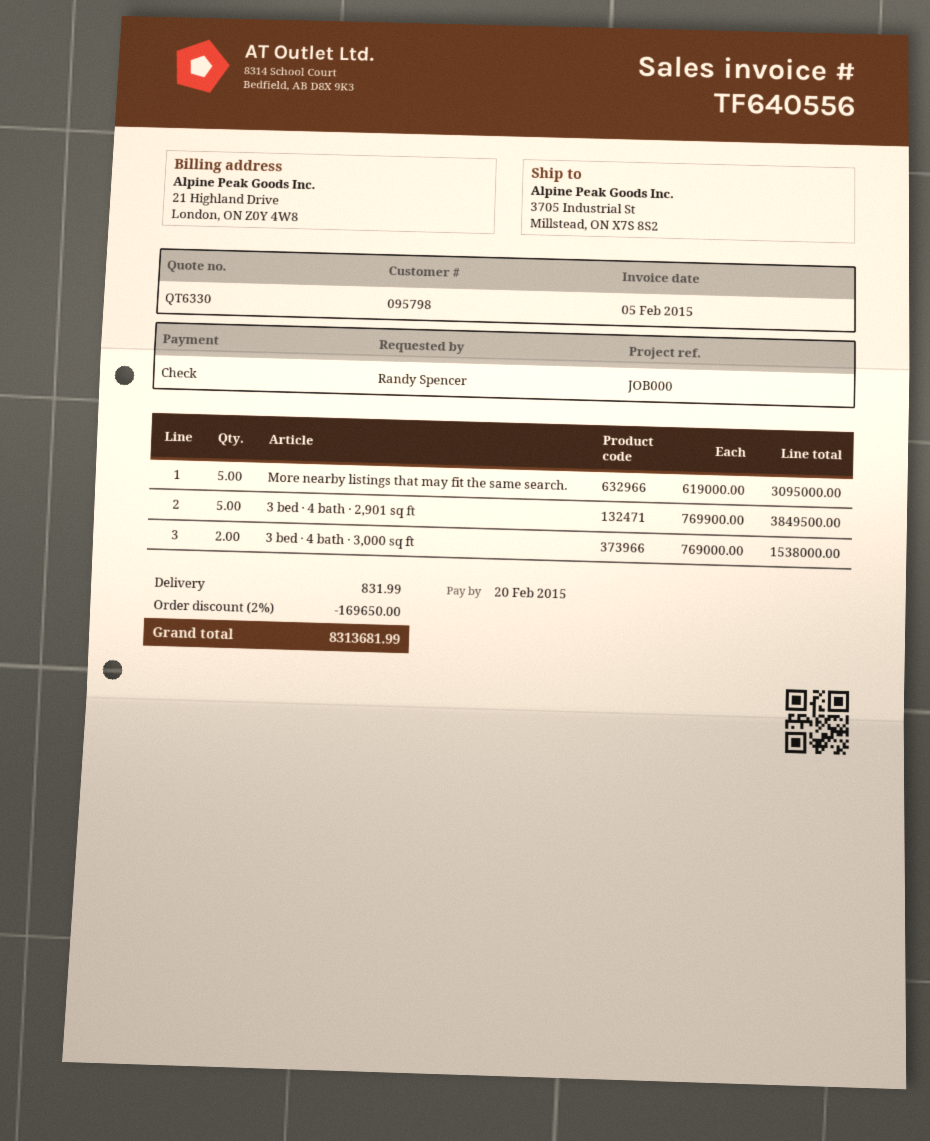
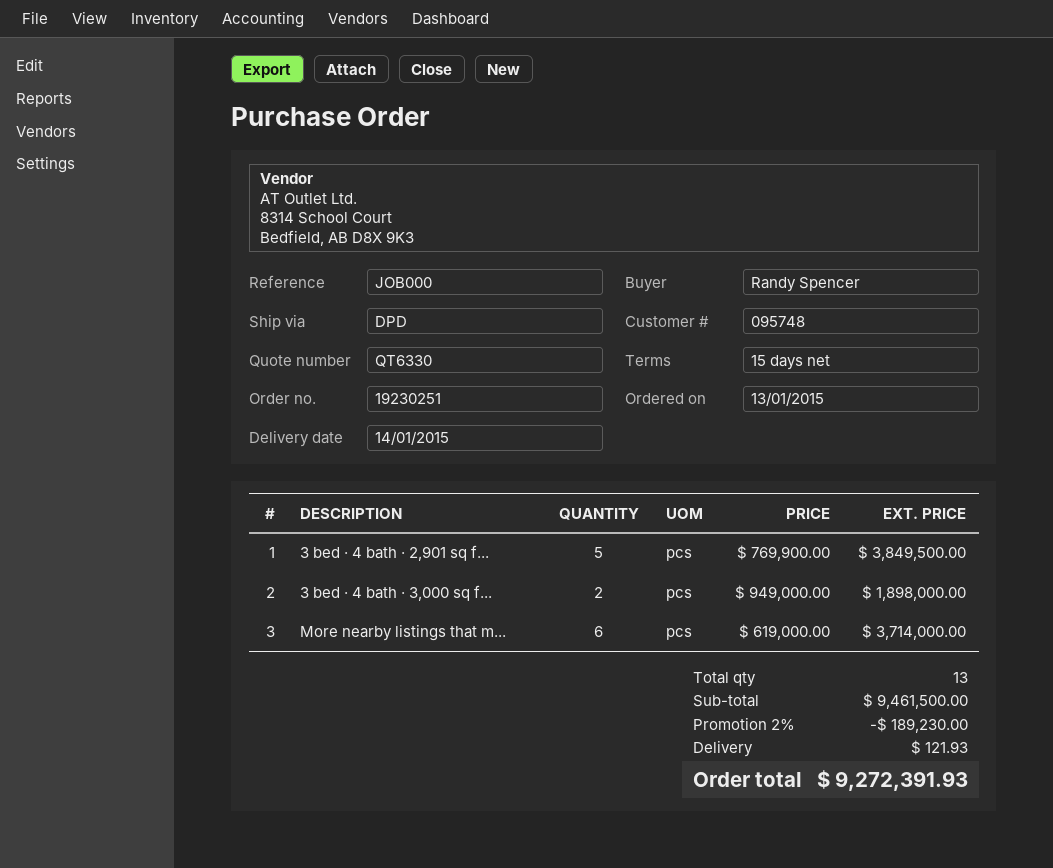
customer number: 095798 -> 095748
More nearby listings that may fit the same search.: 5 x 619000.00 = 3095000.00 -> 6 x 619000.00 = 3714000.00
3 bed · 4 bath · 3,000 sq ft: 2 x 769000.00 = 1538000.00 -> 2 x 949000.00 = 1898000.00
discount: 2% = 169650.00 -> 2% = 189230.00
shipping: 831.99 -> 121.93
total: 8313681.99 -> 9272391.93

